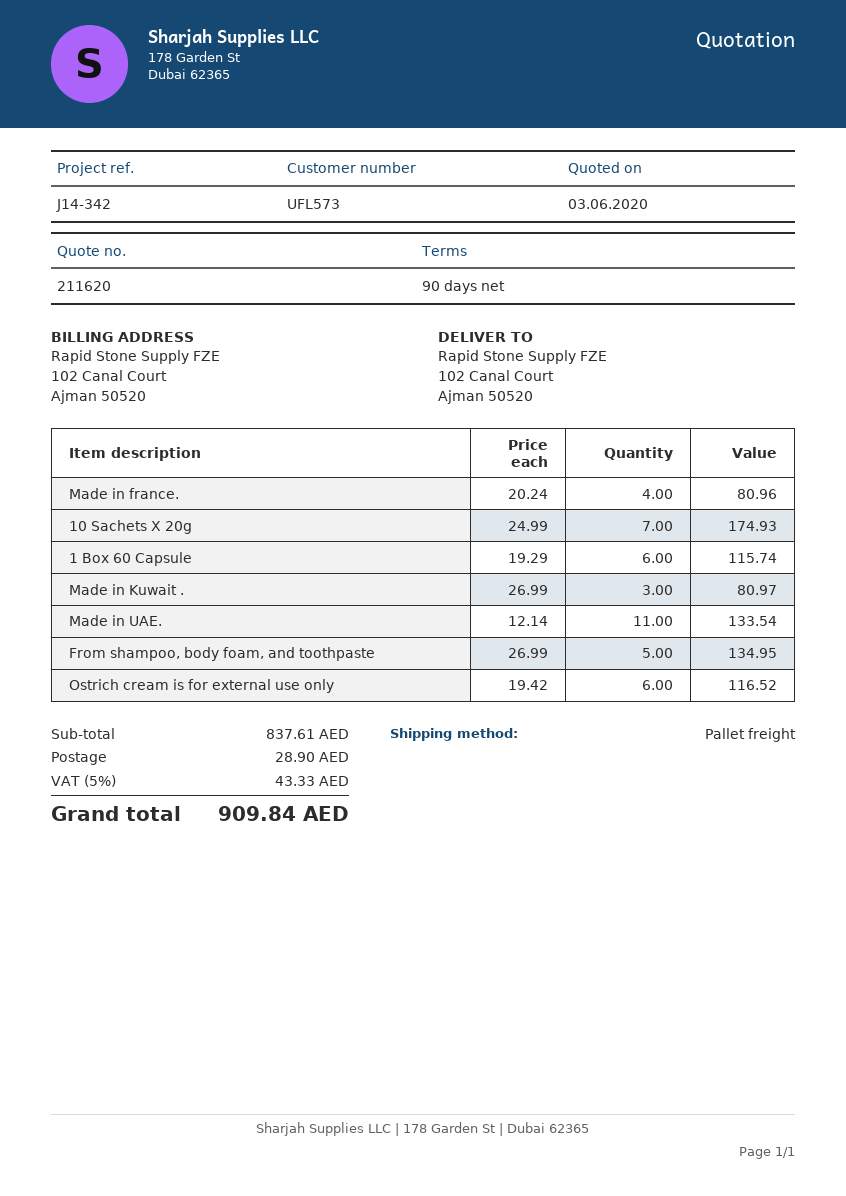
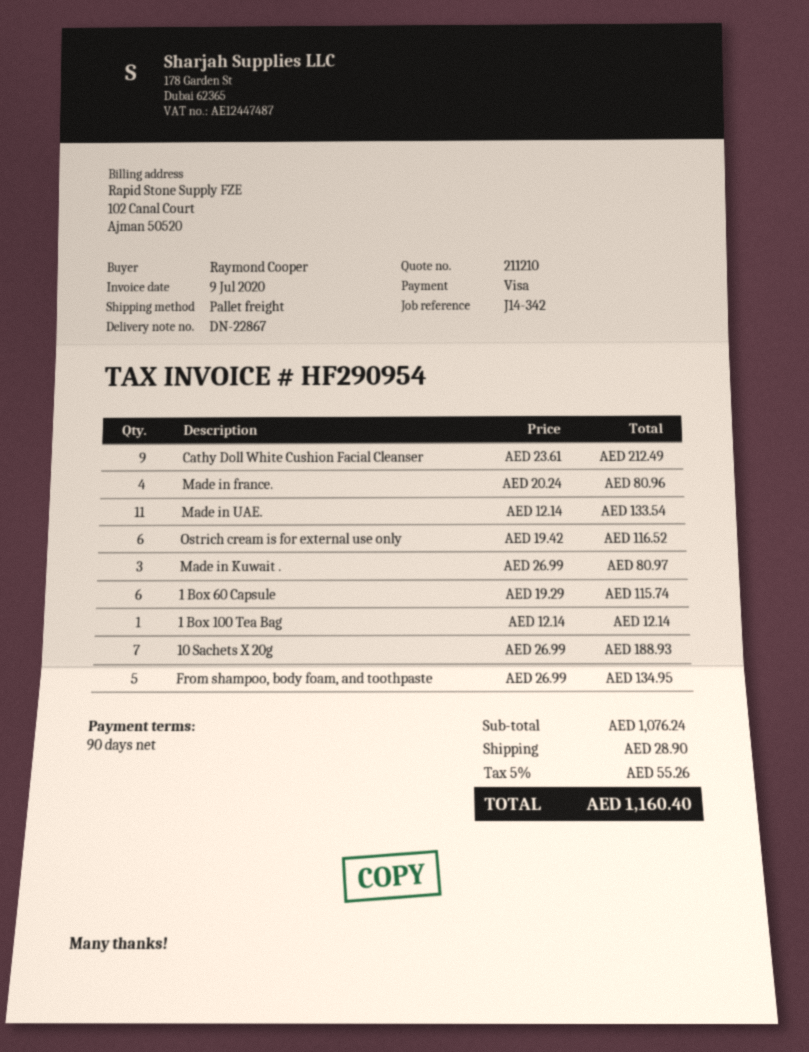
quote number: 211620 -> 211210
10 Sachets X 20g: 7 x 24.99 = 174.93 -> 7 x 26.99 = 188.93
Cathy Doll White Cushion Facial Cleanser: none -> 9 x 23.61 = 212.49
1 Box 100 Tea Bag: none -> 1 x 12.14 = 12.14
subtotal: 837.61 -> 1076.24
tax: 5% = 43.33 -> 5% = 55.26
total: 909.84 -> 1160.40

